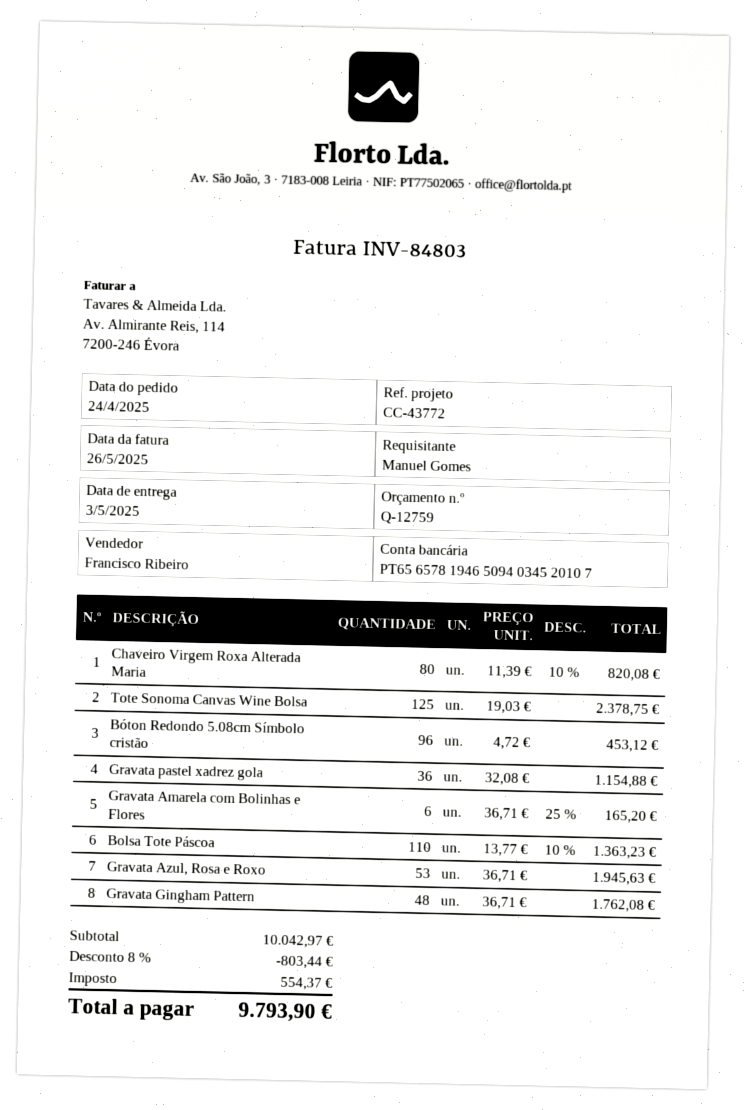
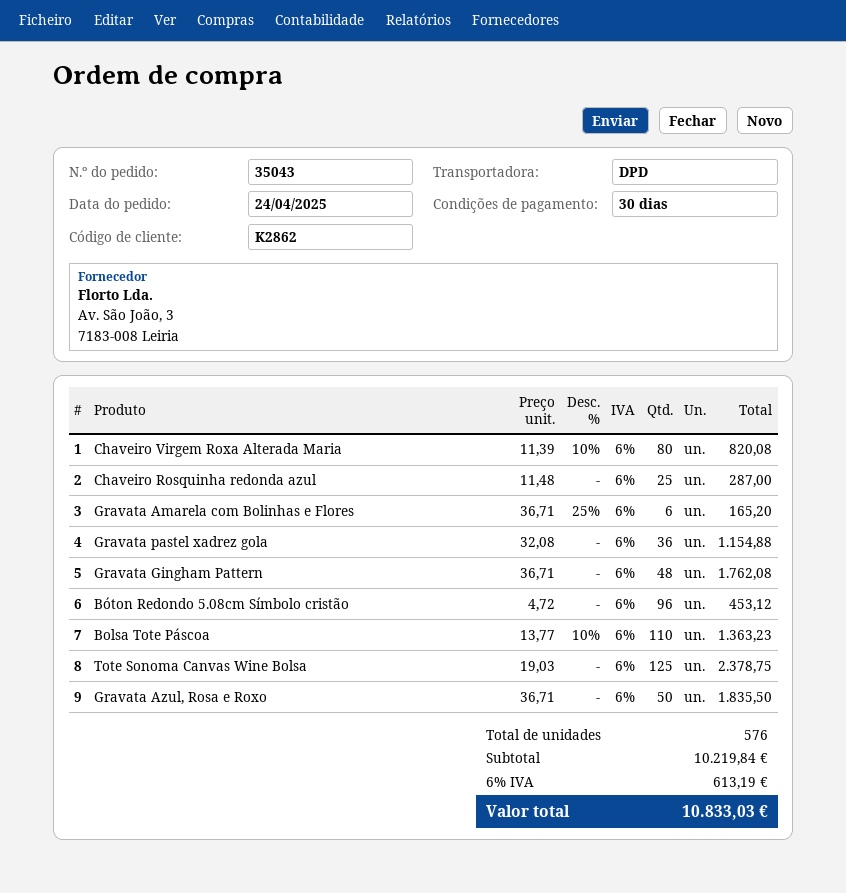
Gravata Azul, Rosa e Roxo: 53 x 36.71 = 1945.63 -> 50 x 36.71 = 1835.50
Chaveiro Rosquinha redonda azul: none -> 25 x 11.48 = 287.00
subtotal: 10042.97 -> 10219.84
discount: 8% = 803.44 -> none
tax: 554.37 -> 613.19
total: 9793.90 -> 10833.03

